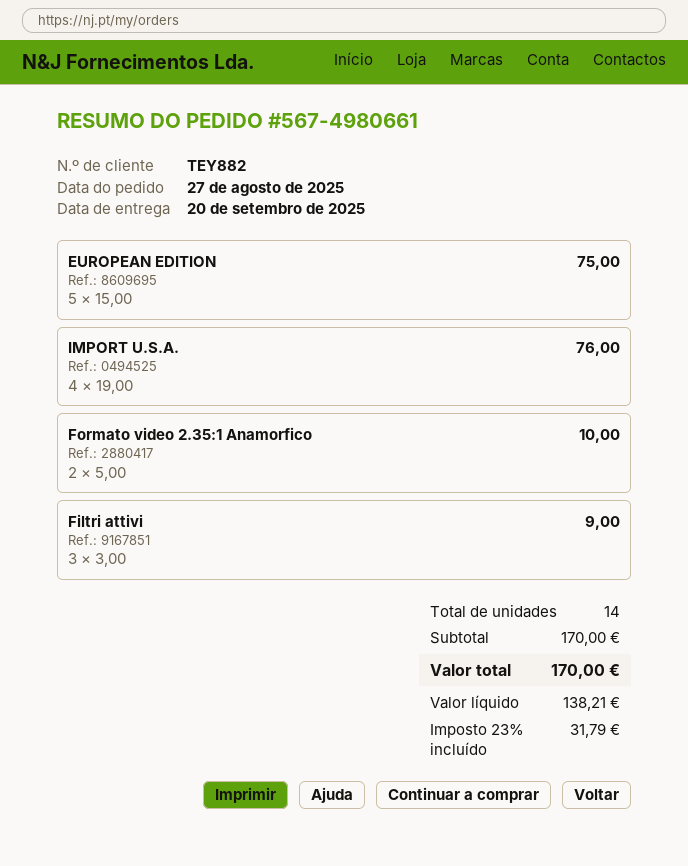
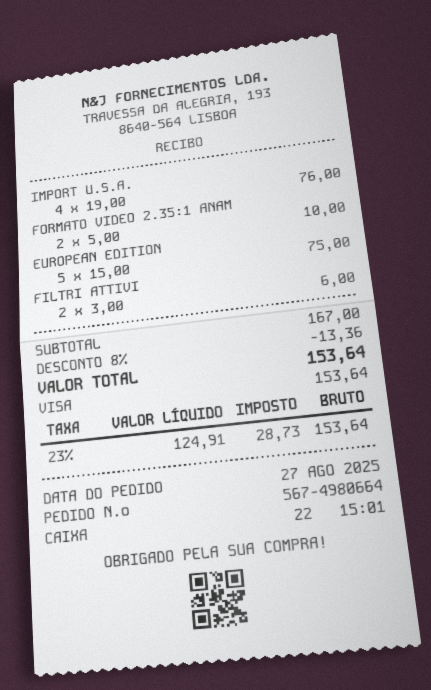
order number: 567-4980661 -> 567-4980664
Filtri attivi: 3 x 3.00 = 9.00 -> 2 x 3.00 = 6.00
subtotal: 170.00 -> 167.00
discount: none -> 8% = 13.36
net: 138.21 -> 124.91
tax: 23% = 31.79 -> 23% = 28.73
total: 170.00 -> 153.64

